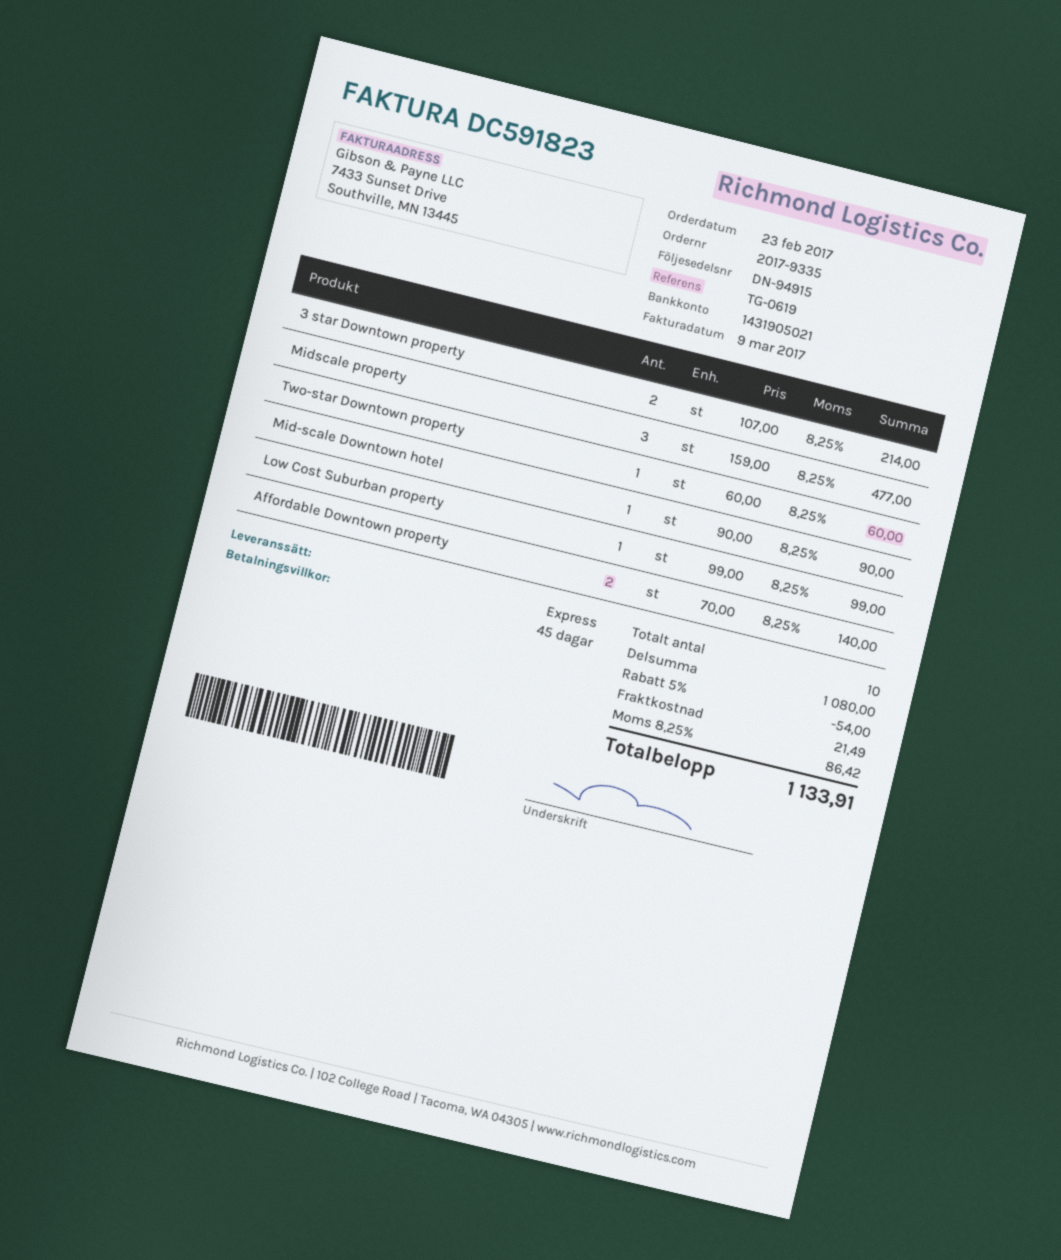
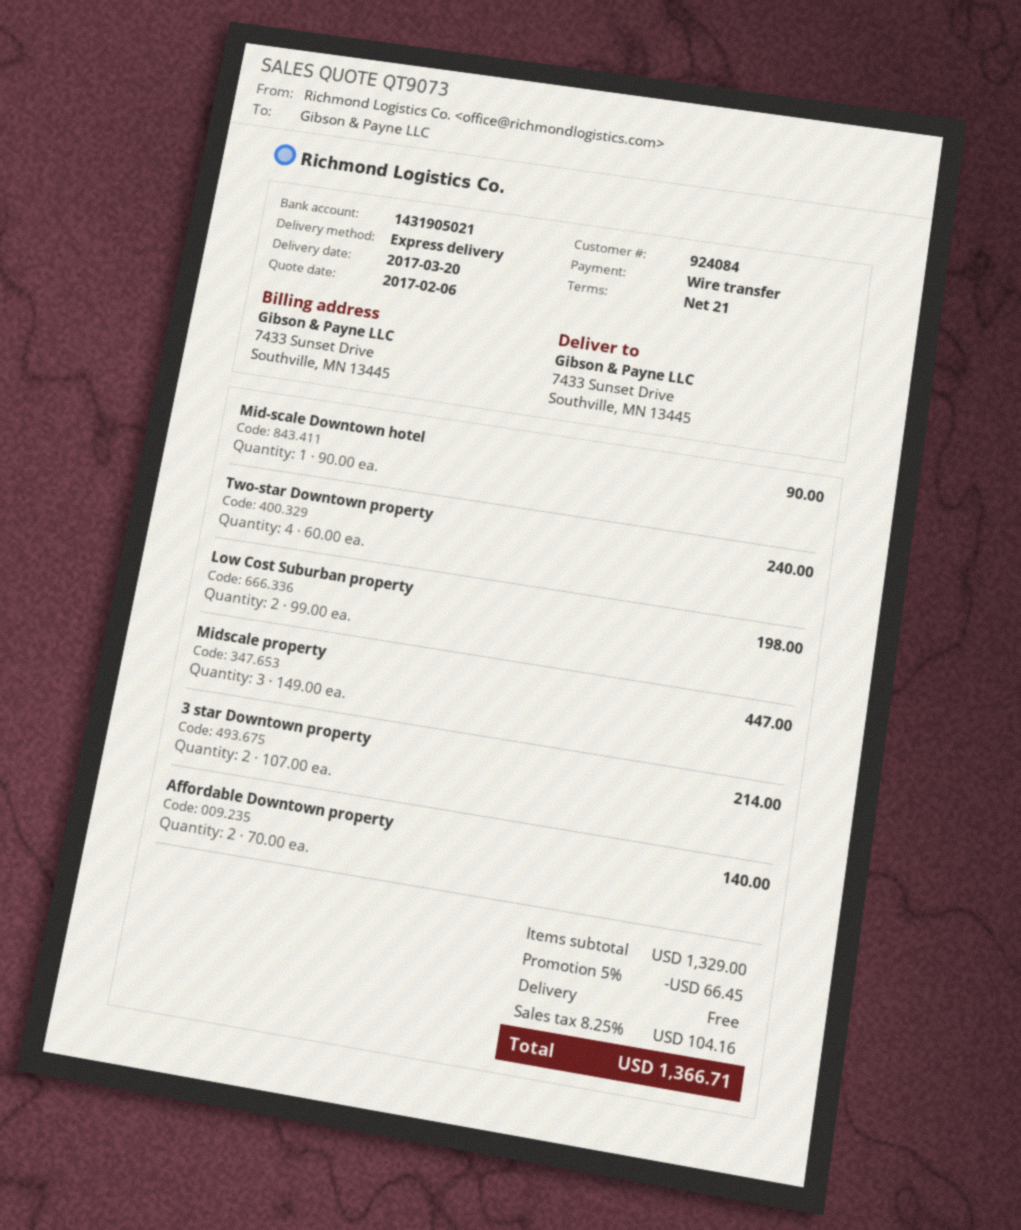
payment terms: 45 days -> 21 days
Midscale property: 3 x 159.00 = 477.00 -> 3 x 149.00 = 447.00
Two-star Downtown property: 1 x 60.00 = 60.00 -> 4 x 60.00 = 240.00
Low Cost Suburban property: 1 x 99.00 = 99.00 -> 2 x 99.00 = 198.00
subtotal: 1080.00 -> 1329.00
discount: 5% = 54.00 -> 5% = 66.45
shipping: 21.49 -> 0.00
tax: 8.25% = 86.42 -> 8.25% = 104.16
total: 1133.91 -> 1366.71

